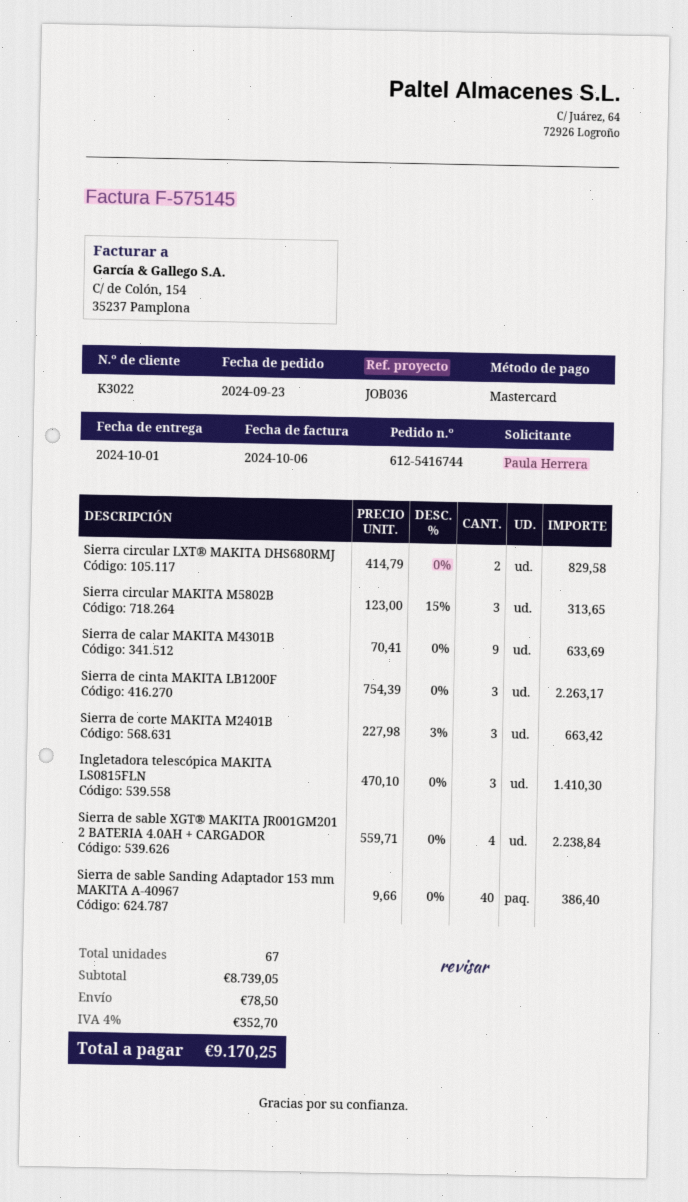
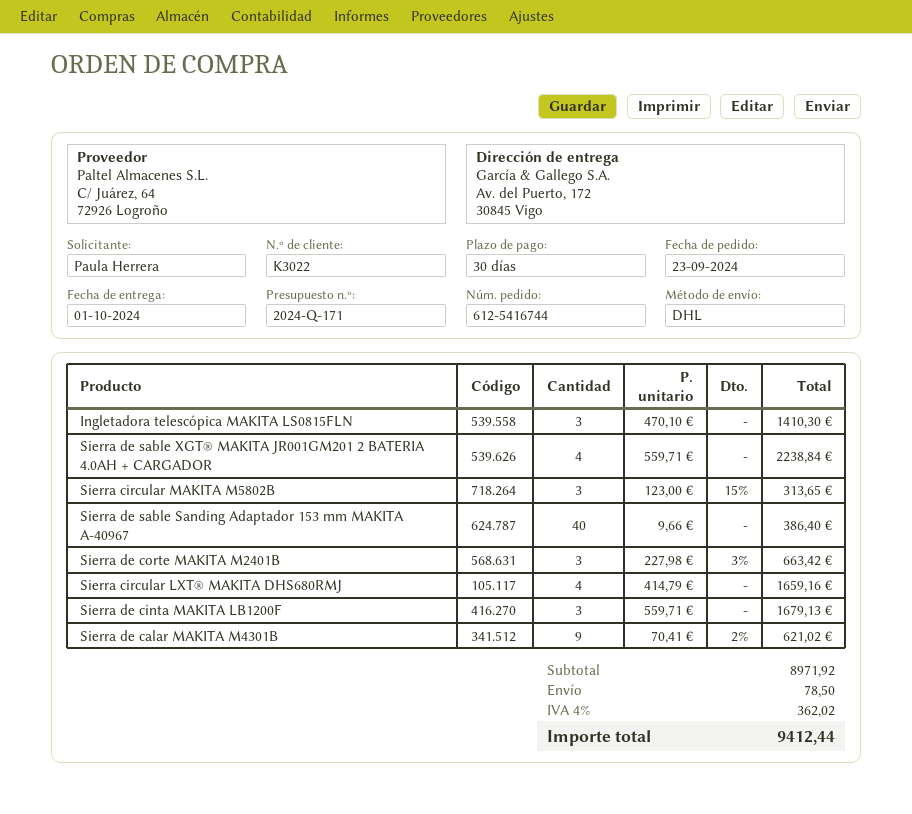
Sierra circular LXT® MAKITA DHS680RMJ: 2 x 414.79 = 829.58 -> 4 x 414.79 = 1659.16
Sierra de calar MAKITA M4301B: 9 x 70.41 = 633.69 -> 9 x 70.41 - 2% = 621.02
Sierra de cinta MAKITA LB1200F: 3 x 754.39 = 2263.17 -> 3 x 559.71 = 1679.13
subtotal: 8739.05 -> 8971.92
tax: 4% = 352.70 -> 4% = 362.02
total: 9170.25 -> 9412.44

